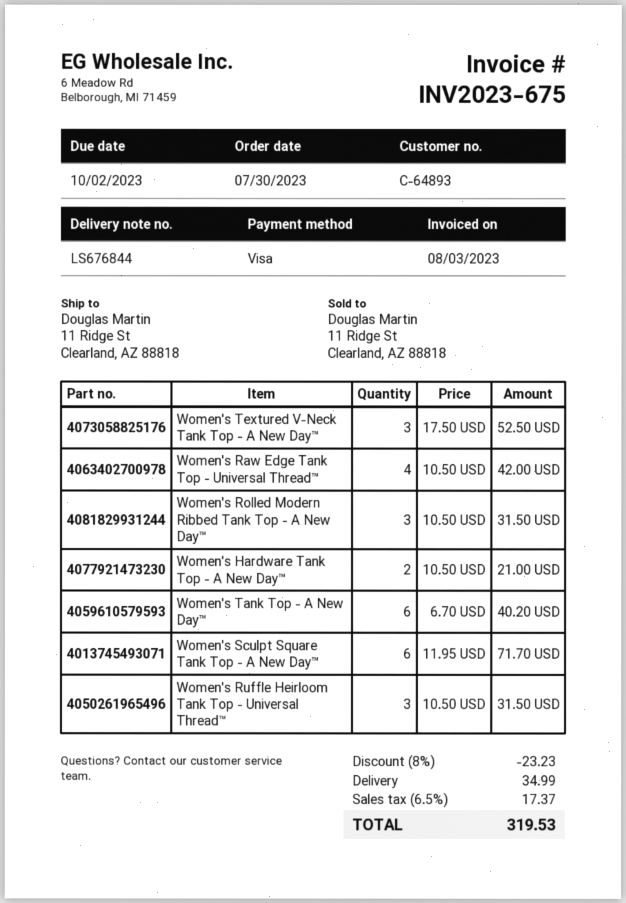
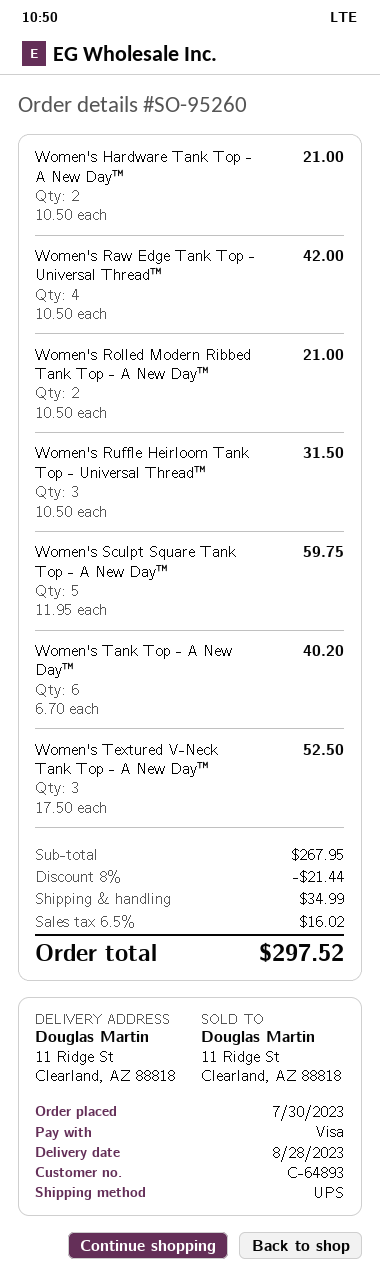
Women's Rolled Modern Ribbed Tank Top - A New Day™: 3 x 10.50 = 31.50 -> 2 x 10.50 = 21.00
Women's Sculpt Square Tank Top - A New Day™: 6 x 11.95 = 71.70 -> 5 x 11.95 = 59.75
discount: 8% = 23.23 -> 8% = 21.44
tax: 6.5% = 17.37 -> 6.5% = 16.02
total: 319.53 -> 297.52

